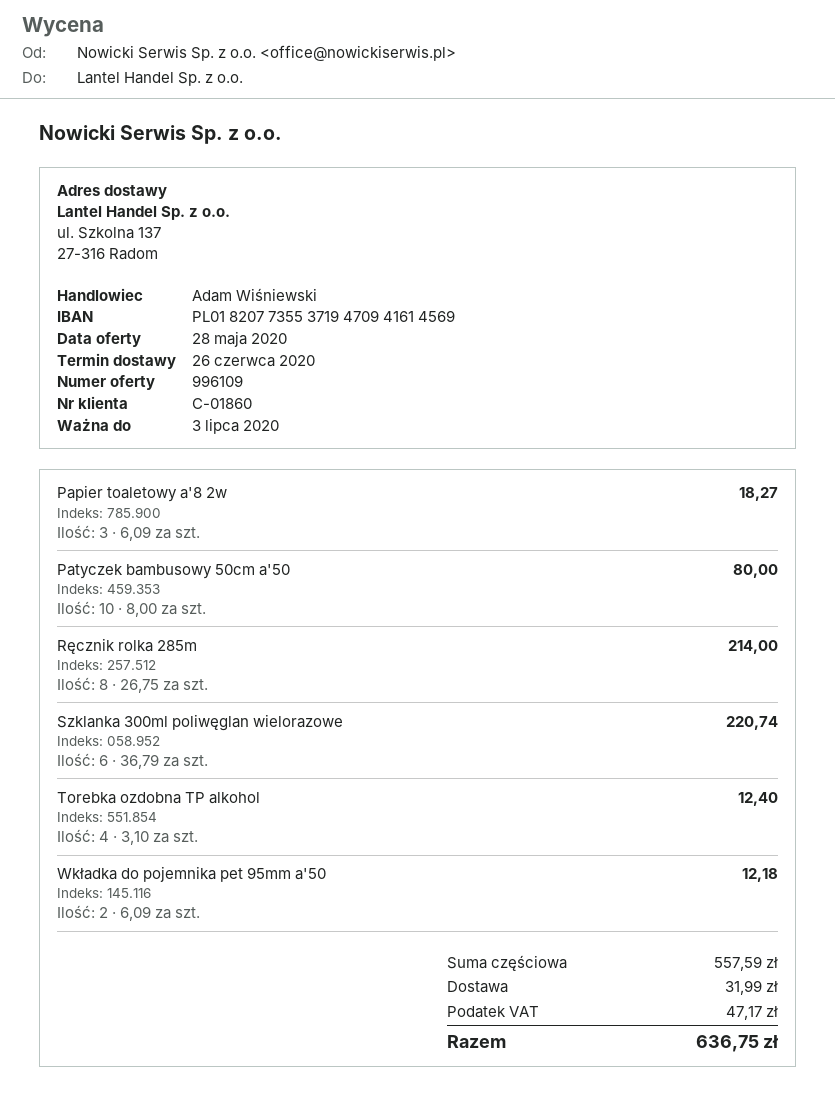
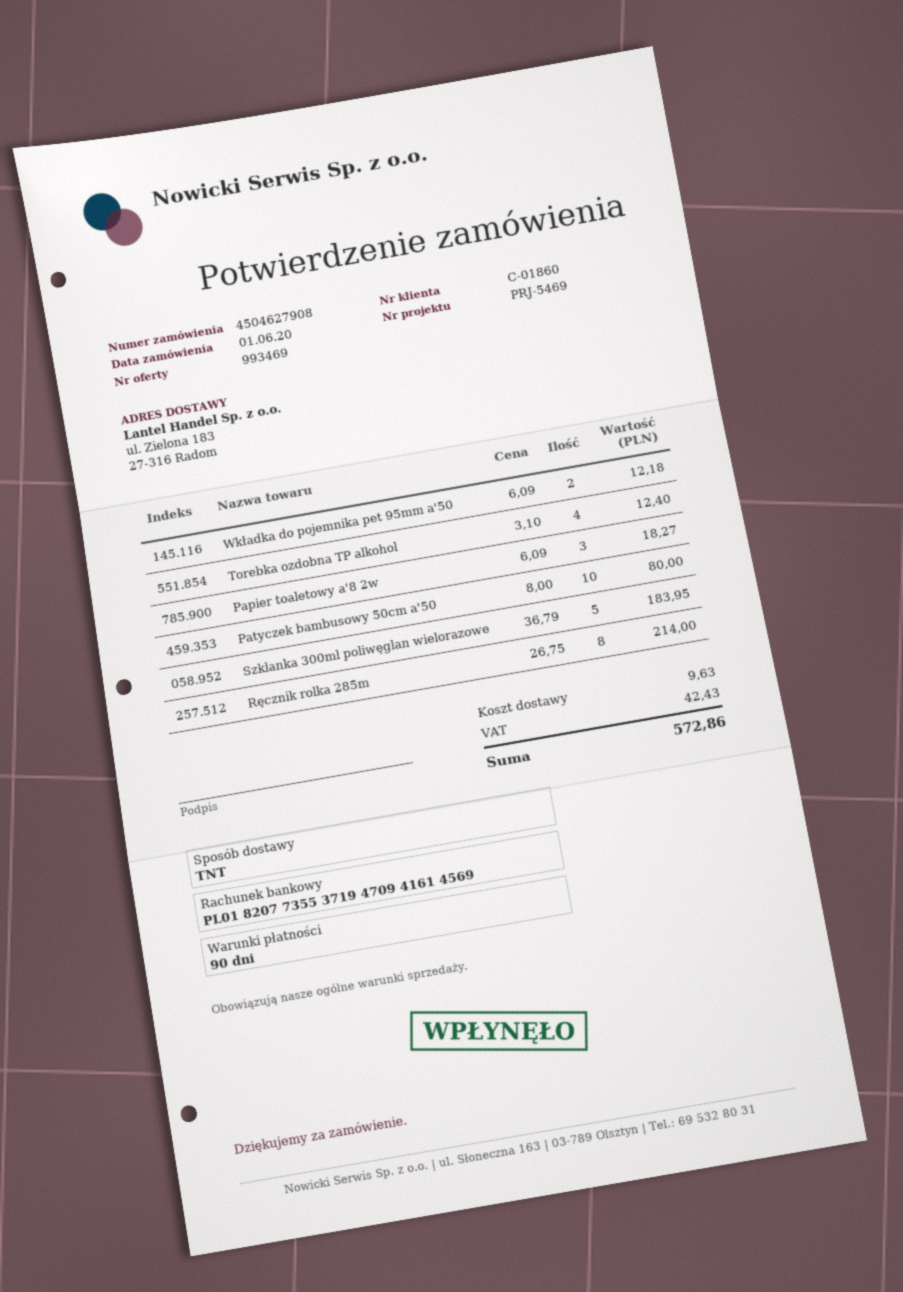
quote number: 996109 -> 993469
ship to: ul. Szkolna 137, 27-316 Radom -> ul. Zielona 183, 27-316 Radom
Szklanka 300ml poliwęglan wielorazowe: 6 x 36.79 = 220.74 -> 5 x 36.79 = 183.95
shipping: 31.99 -> 9.63
tax: 47.17 -> 42.43
total: 636.75 -> 572.86

